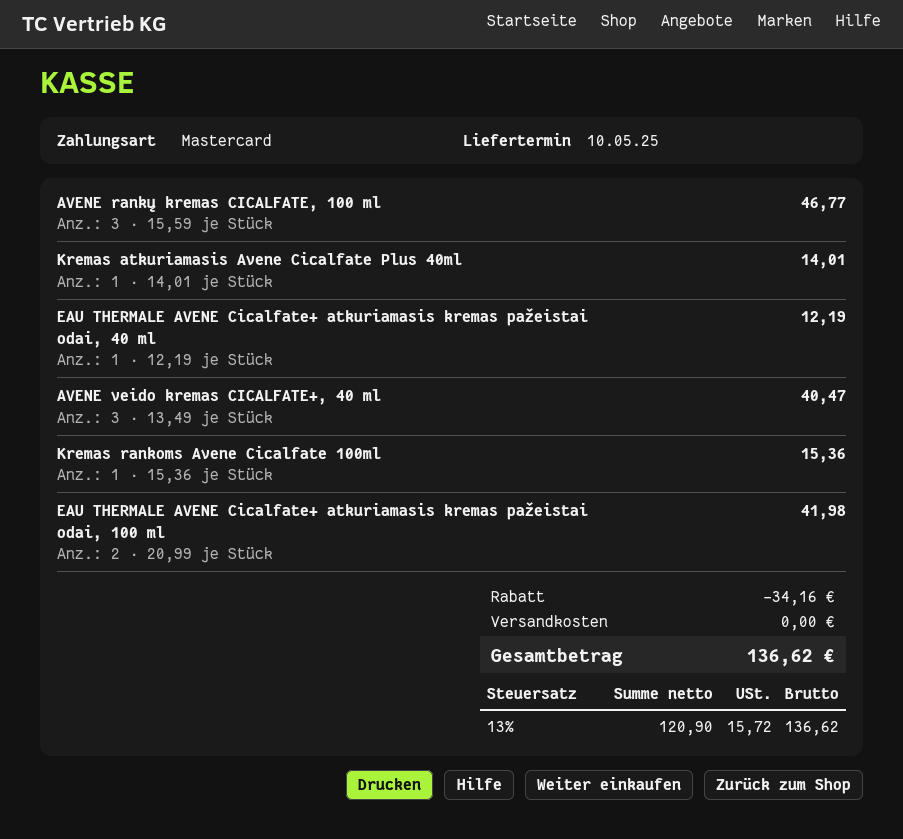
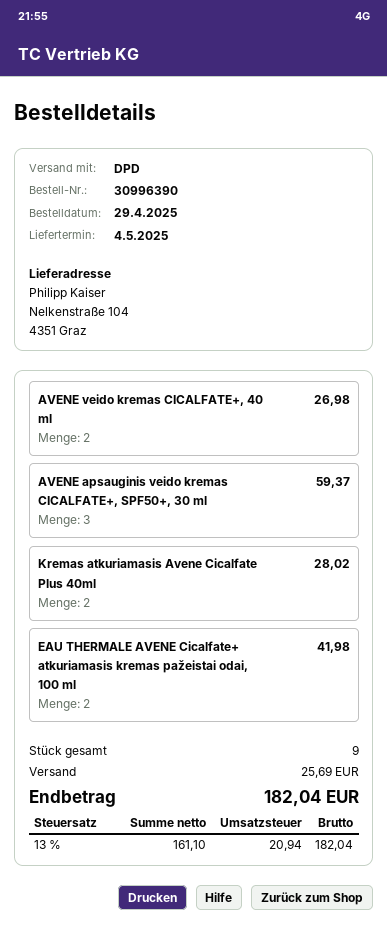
delivery date: 2025-05-10 -> 2025-05-04
AVENE rankų kremas CICALFATE, 100 ml: 3 for 46.77 -> none
Kremas atkuriamasis Avene Cicalfate Plus 40ml: 1 for 14.01 -> 2 for 28.02
EAU THERMALE AVENE Cicalfate+ atkuriamasis kremas pažeistai odai, 40 ml: 1 for 12.19 -> none
AVENE veido kremas CICALFATE+, 40 ml: 3 for 40.47 -> 2 for 26.98
Kremas rankoms Avene Cicalfate 100ml: 1 for 15.36 -> none
AVENE apsauginis veido kremas CICALFATE+, SPF50+, 30 ml: none -> 3 for 59.37
discount: 34.16 -> none
shipping: 0.00 -> 25.69
net: 120.90 -> 161.10
tax: 13% = 15.72 -> 13% = 20.94
total: 136.62 -> 182.04

